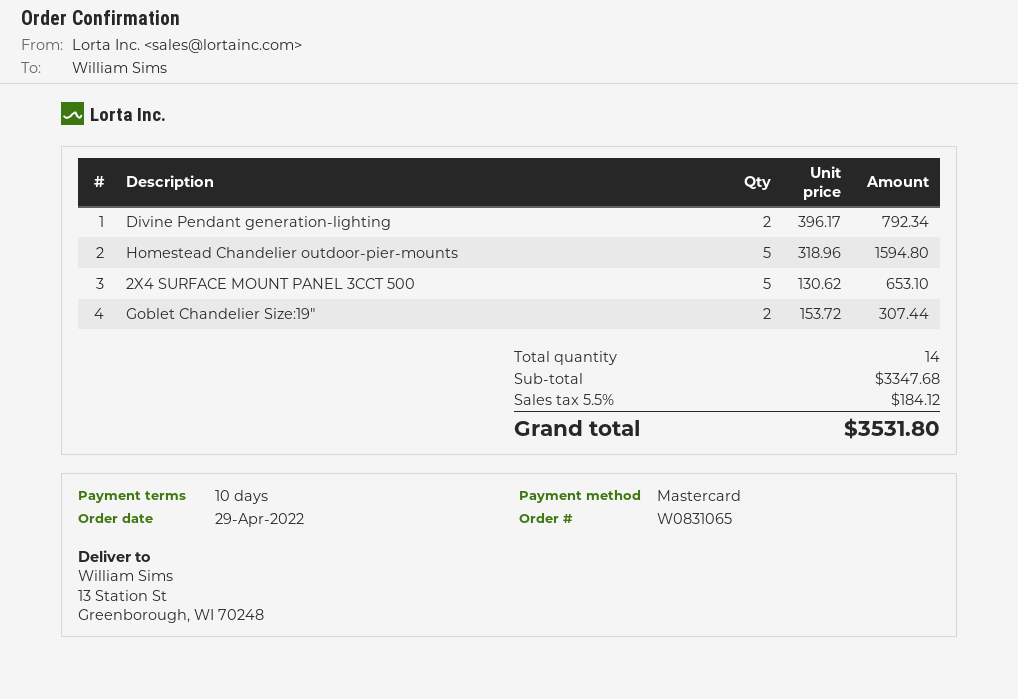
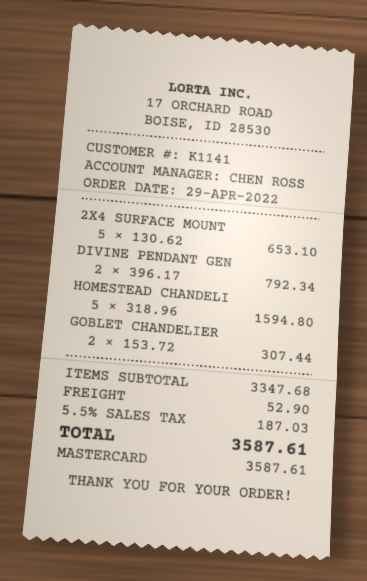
shipping: none -> 52.90
tax: 5.5% = 184.12 -> 5.5% = 187.03
total: 3531.80 -> 3587.61

